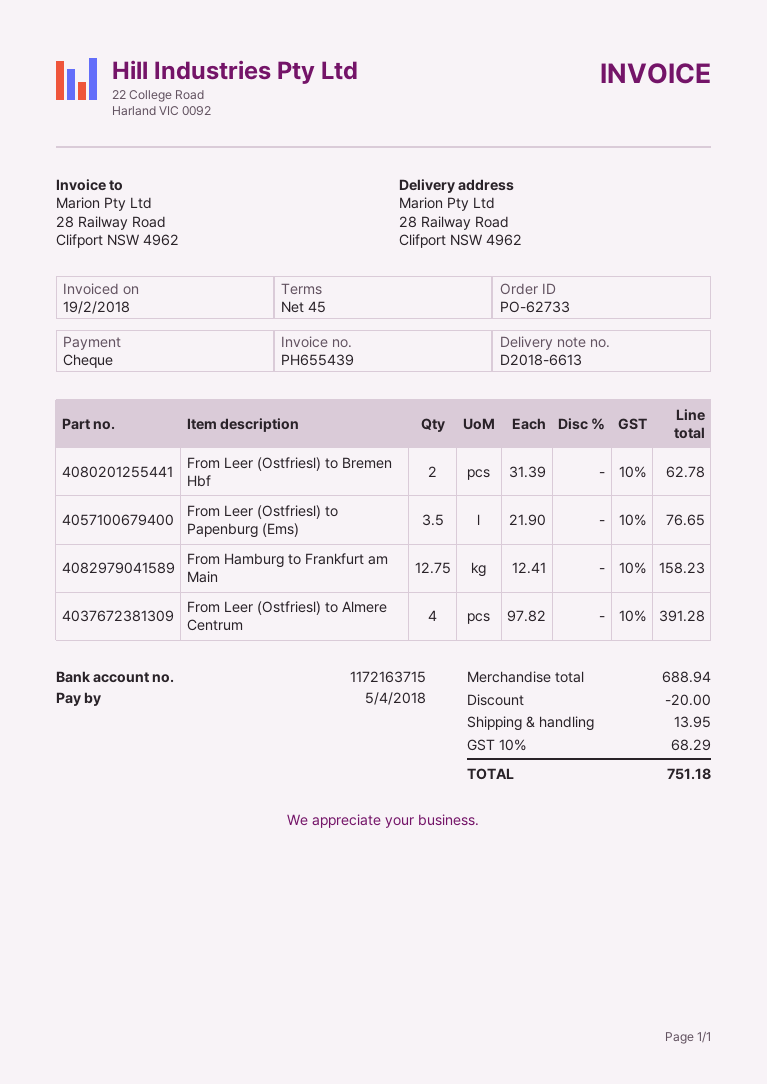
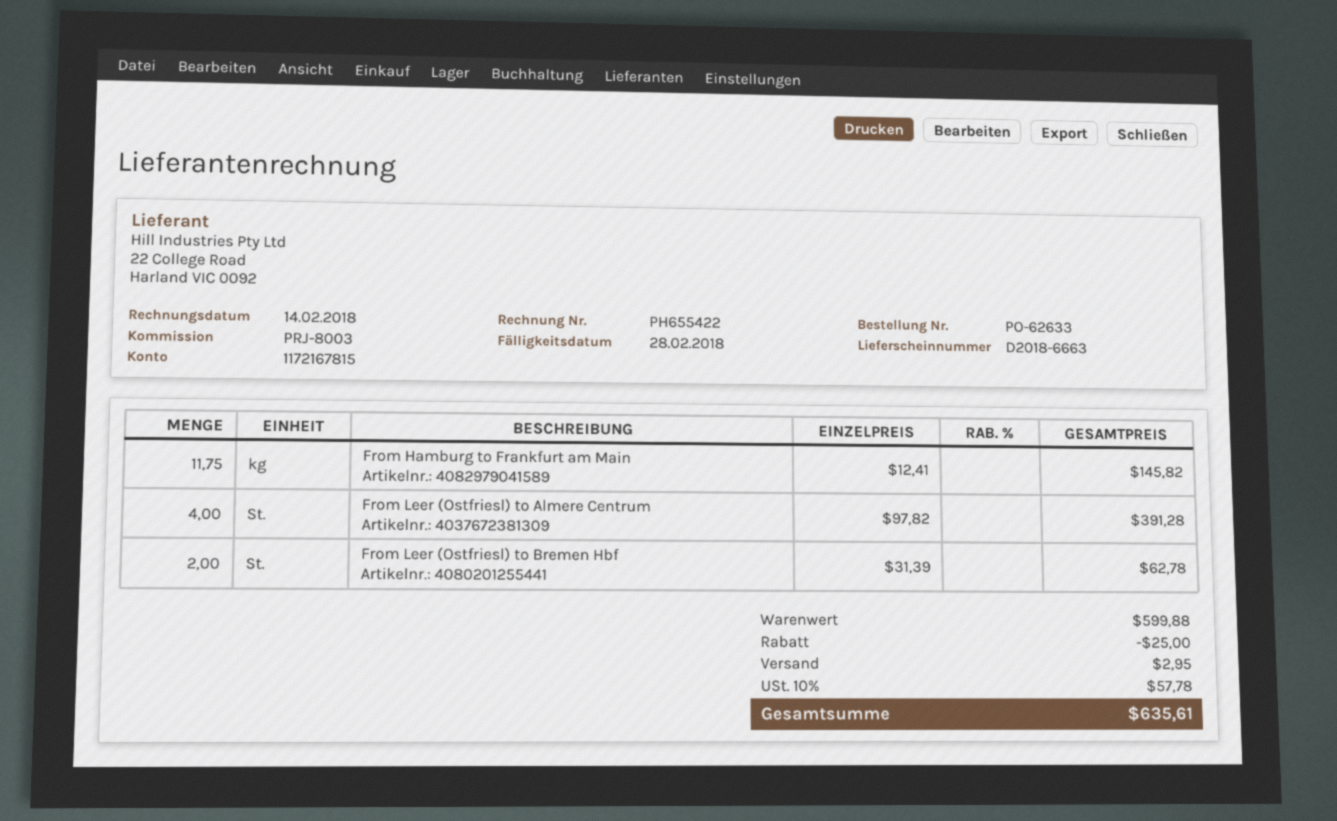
order number: PO-62733 -> PO-62633
delivery note number: D2018-6613 -> D2018-6663
invoice number: PH655439 -> PH655422
invoice date: 2018-02-19 -> 2018-02-14
due date: 2018-04-05 -> 2018-02-28
bank account: 1172163715 -> 1172167815
From Leer (Ostfriesl) to Papenburg (Ems): 3.5 x 21.90 = 76.65 -> none
From Hamburg to Frankfurt am Main: 12.75 x 12.41 = 158.23 -> 11.75 x 12.41 = 145.82
subtotal: 688.94 -> 599.88
discount: 20.00 -> 25.00
shipping: 13.95 -> 2.95
tax: 10% = 68.29 -> 10% = 57.78
total: 751.18 -> 635.61

